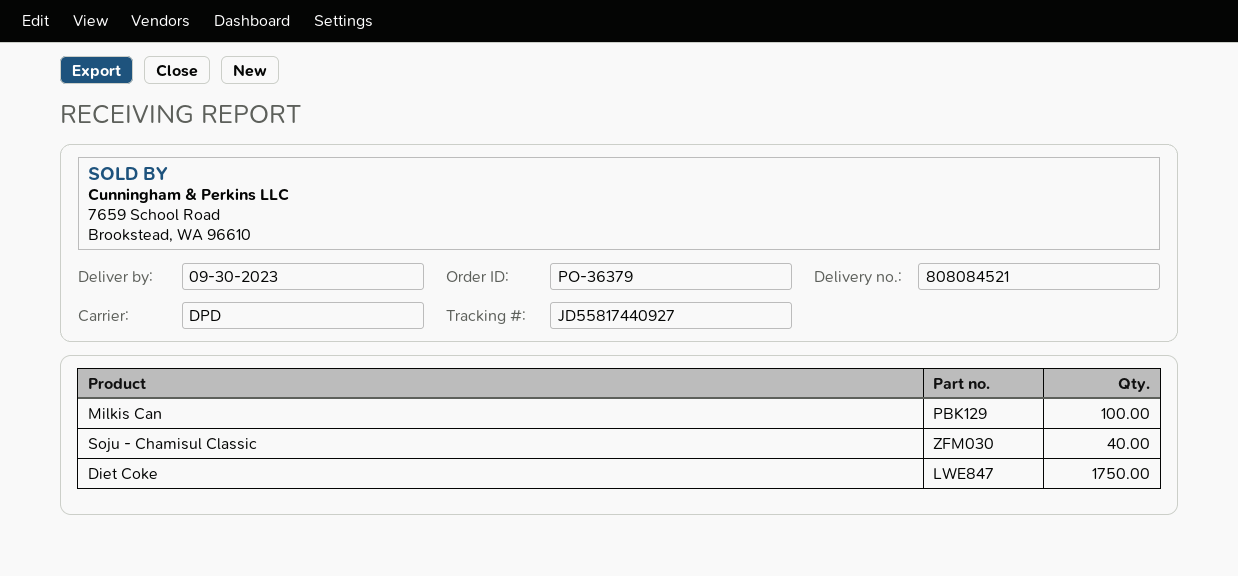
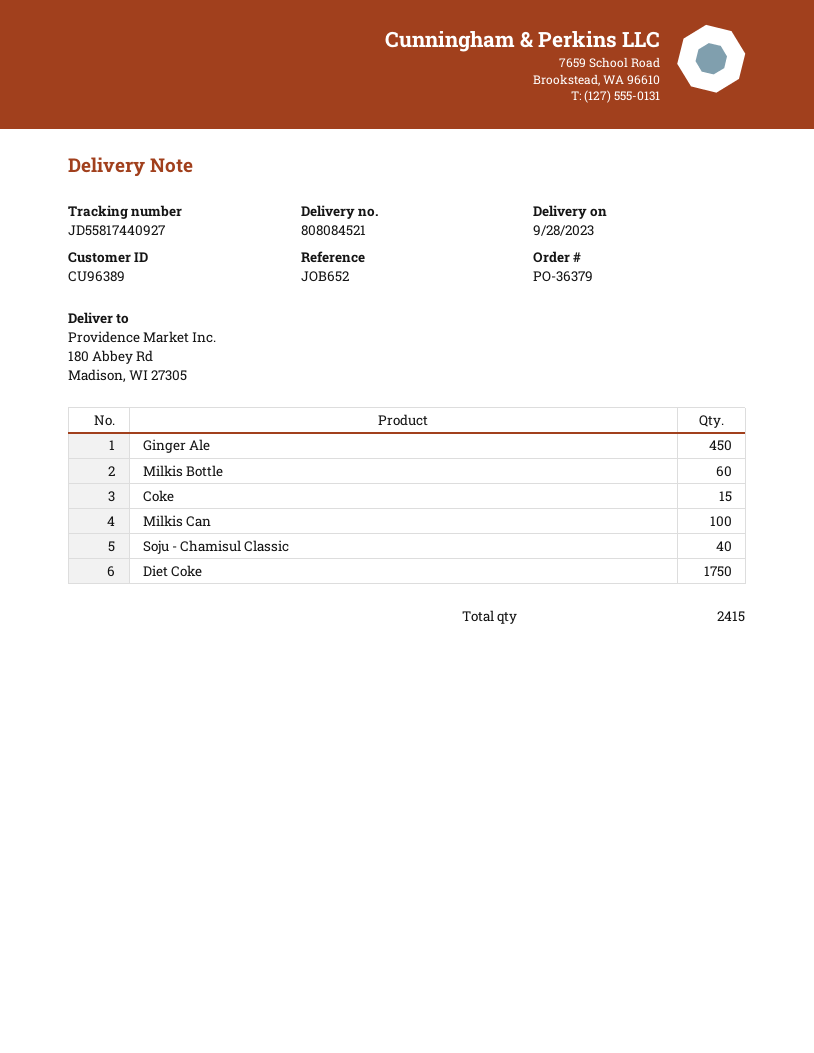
delivery date: 2023-09-30 -> 2023-09-28
Ginger Ale: none -> 450
Milkis Bottle: none -> 60
Coke: none -> 15

